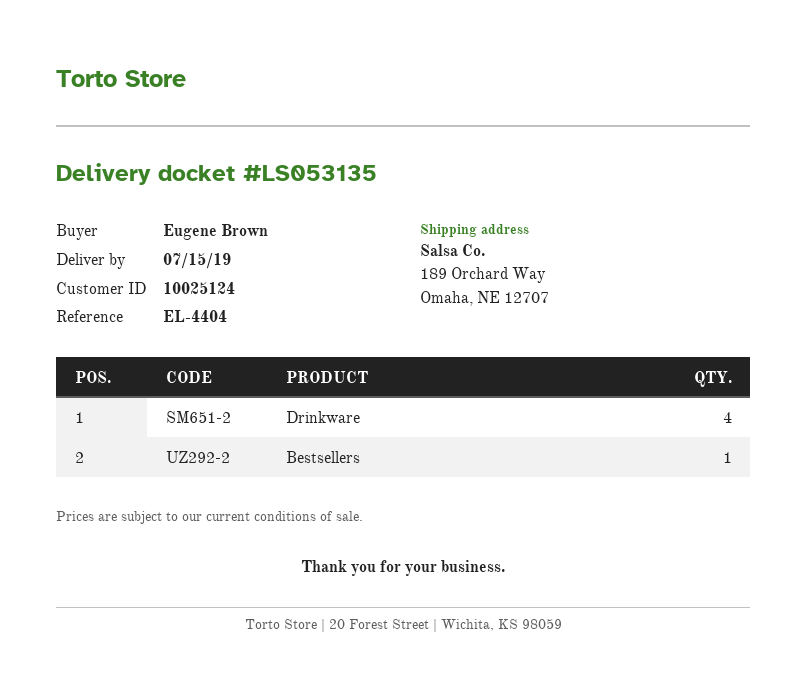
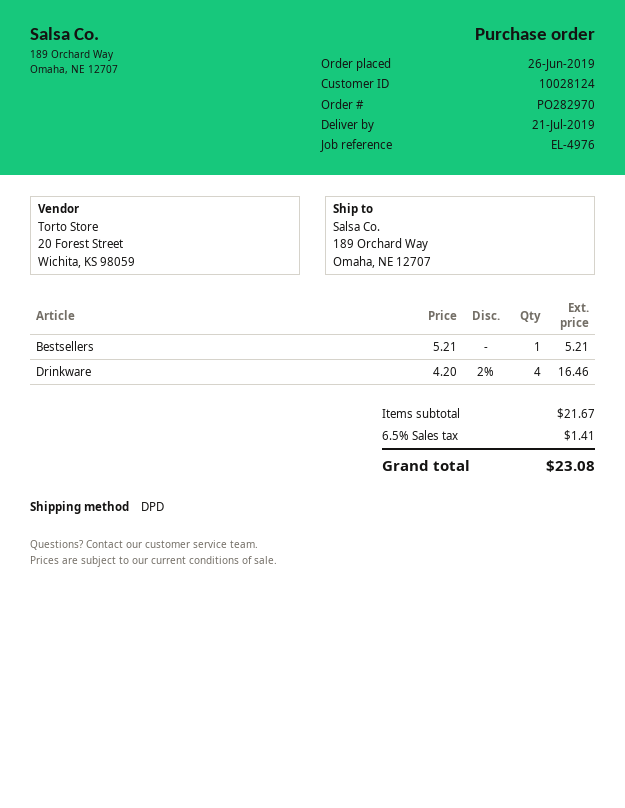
delivery date: 2019-07-15 -> 2019-07-21
customer number: 10025124 -> 10028124
reference: EL-4404 -> EL-4976

